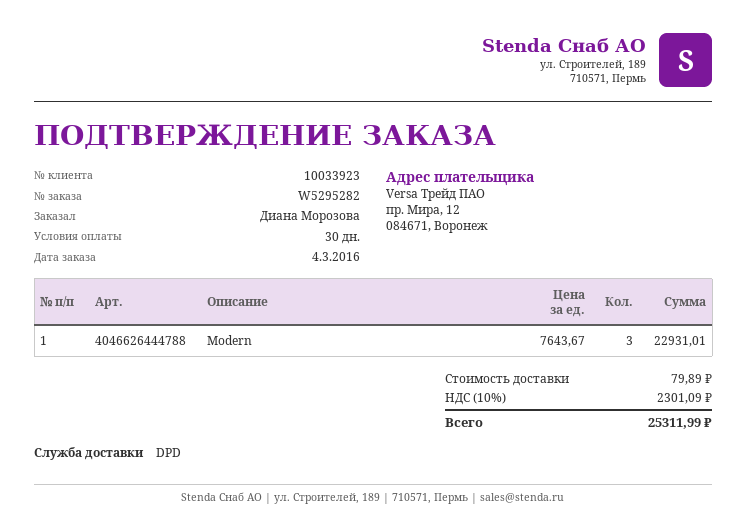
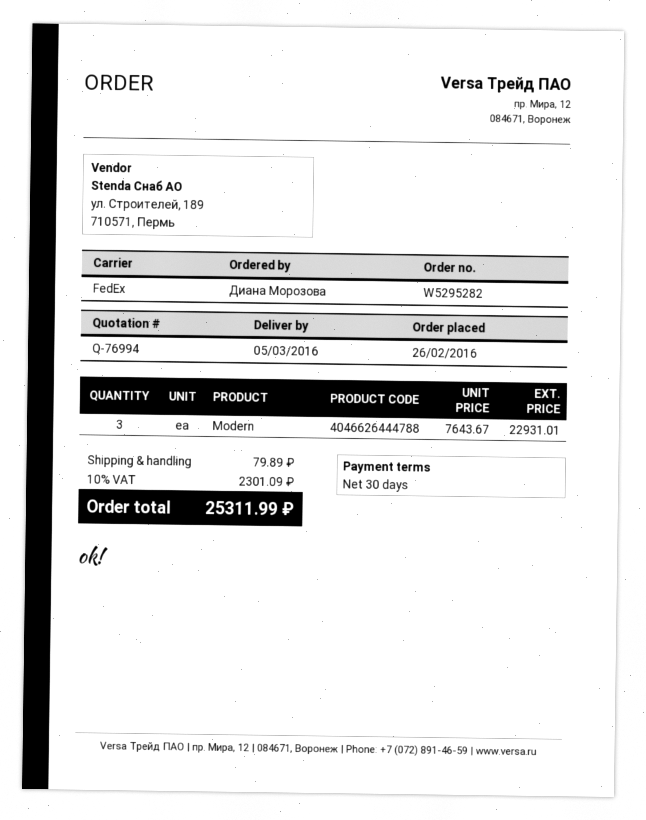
order date: 2016-03-04 -> 2016-02-26
shipping method: DPD -> FedEx

